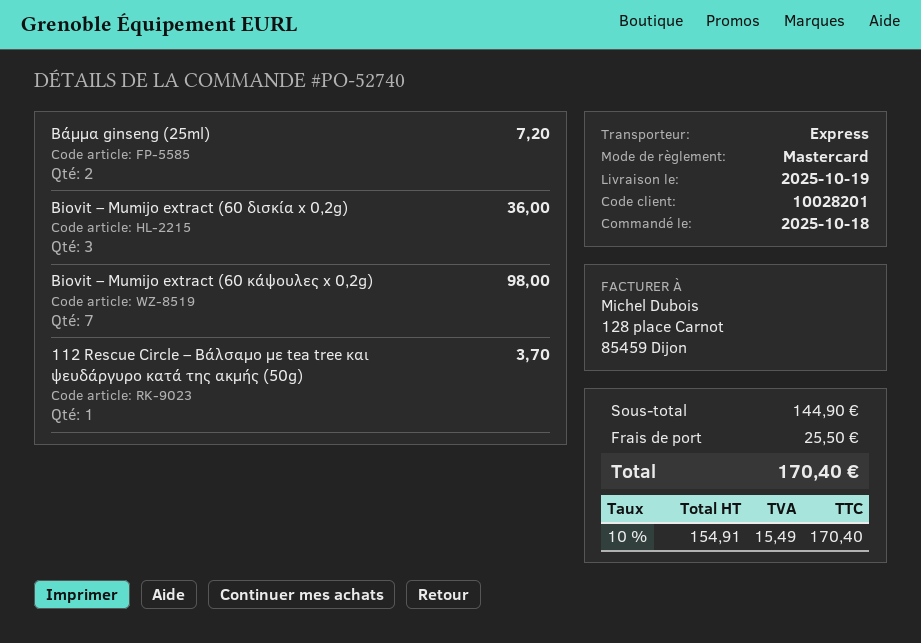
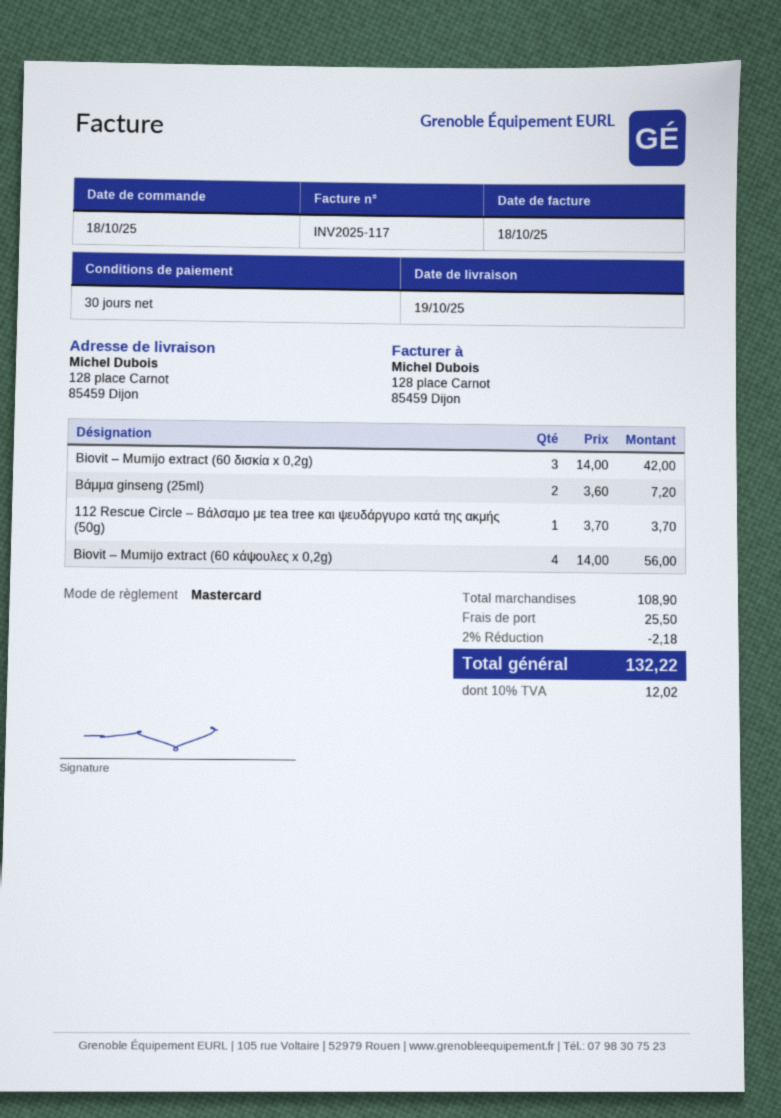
Biovit – Mumijo extract (60 δισκία x 0,2g): 3 for 36.00 -> 3 for 42.00
Biovit – Mumijo extract (60 κάψουλες x 0,2g): 7 for 98.00 -> 4 for 56.00
subtotal: 144.90 -> 108.90
discount: none -> 2% = 2.18
tax: 10% = 15.49 -> 10% = 12.02
total: 170.40 -> 132.22

